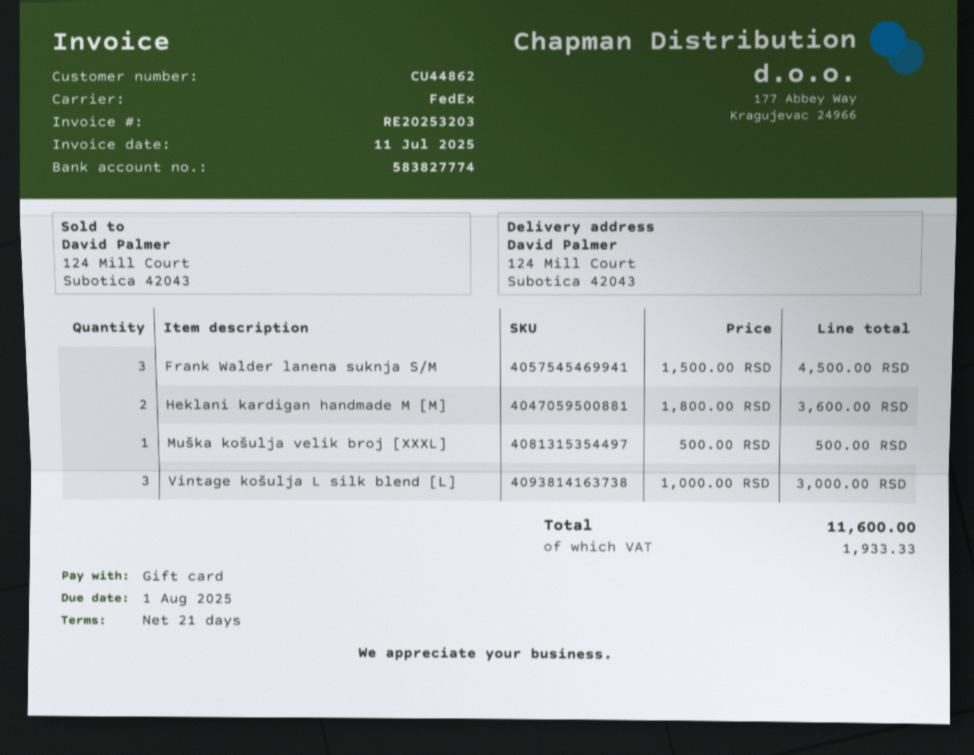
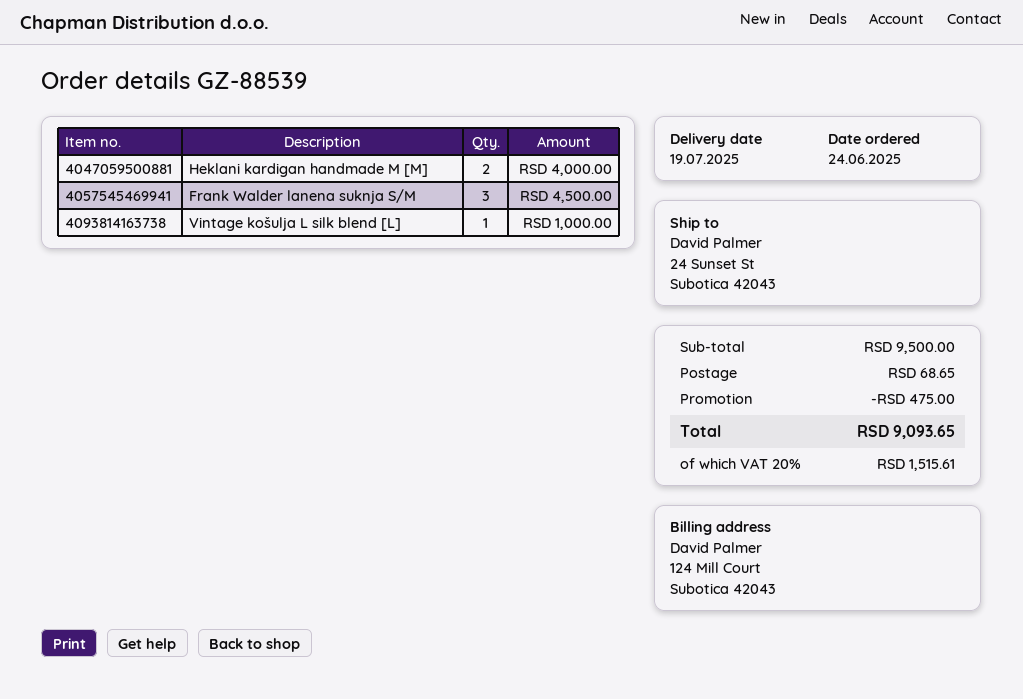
ship to: 124 Mill Court, Subotica 42043 -> 24 Sunset St, Subotica 42043
Heklani kardigan handmade M [M]: 2 for 3600.00 -> 2 for 4000.00
Muška košulja velik broj [XXXL]: 1 for 500.00 -> none
Vintage košulja L silk blend [L]: 3 for 3000.00 -> 1 for 1000.00
discount: none -> 475.00
shipping: none -> 68.65
tax: 1933.33 -> 1515.61
total: 11600.00 -> 9093.65

